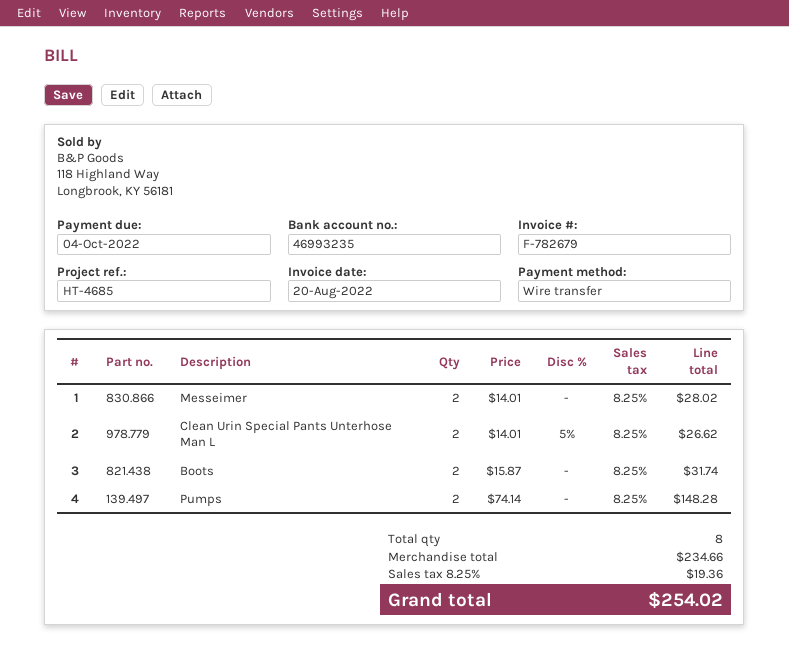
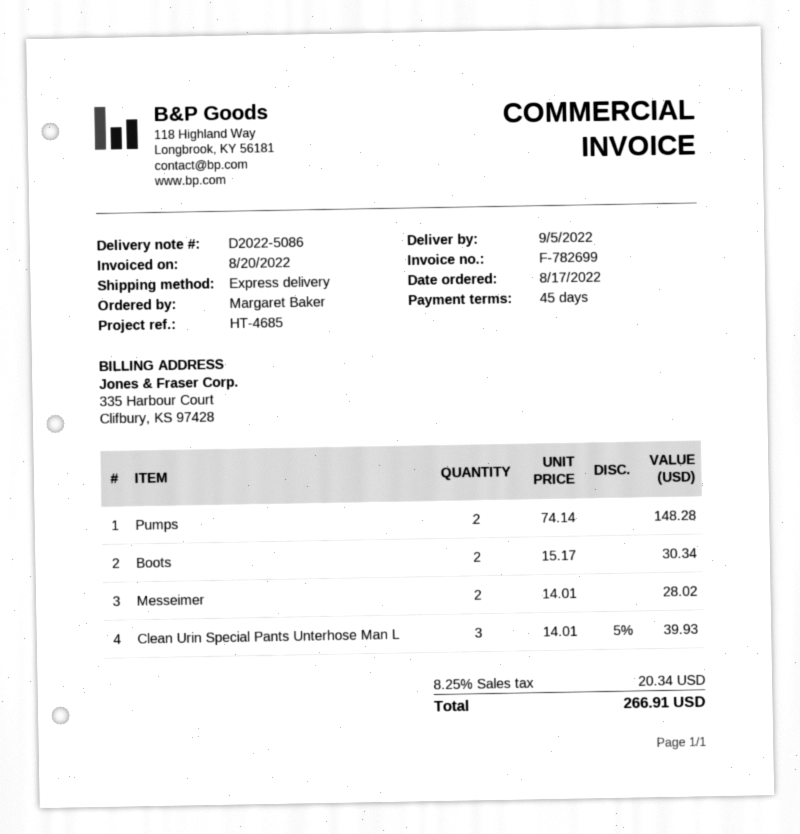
invoice number: F-782679 -> F-782699
Clean Urin Special Pants Unterhose Man L: 2 x 14.01 - 5% = 26.62 -> 3 x 14.01 - 5% = 39.93
Boots: 2 x 15.87 = 31.74 -> 2 x 15.17 = 30.34
tax: 8.25% = 19.36 -> 8.25% = 20.34
total: 254.02 -> 266.91

